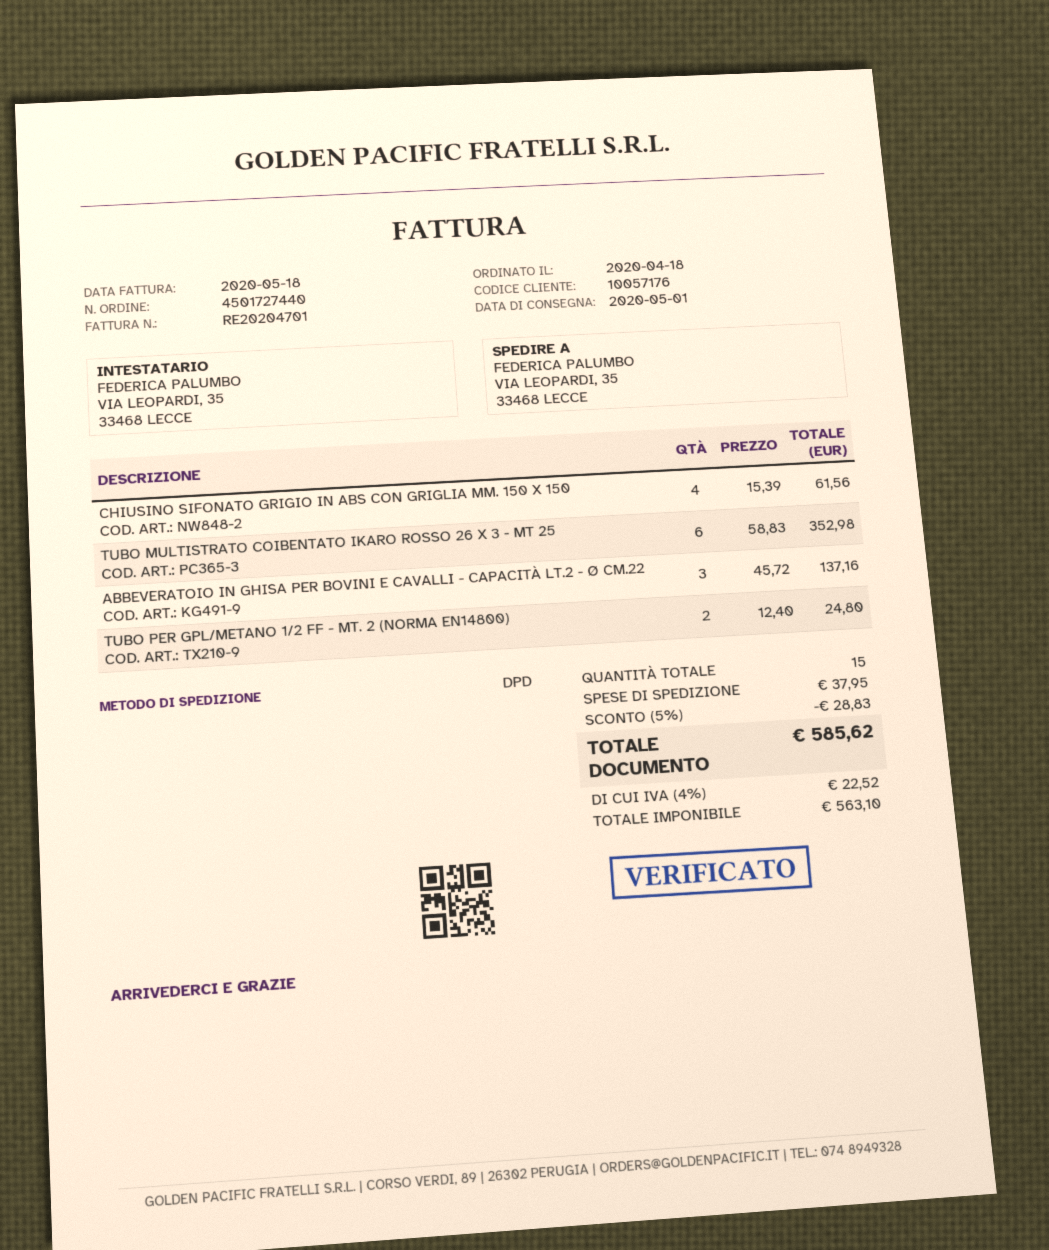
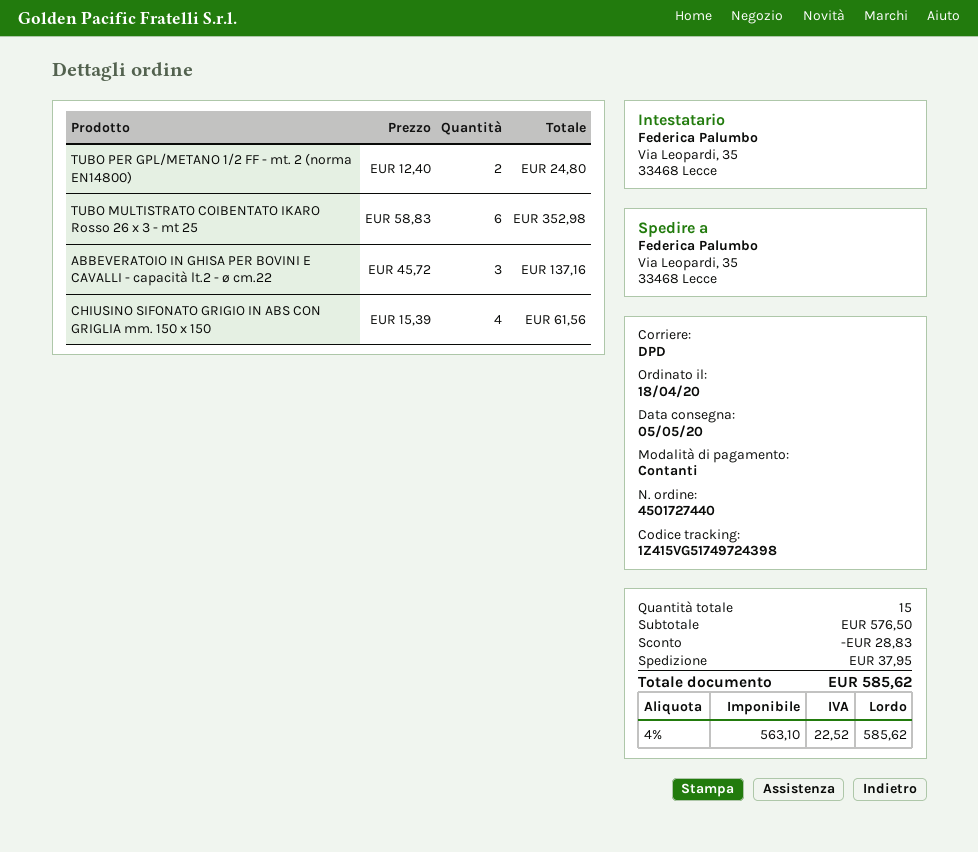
delivery date: 2020-05-01 -> 2020-05-05

